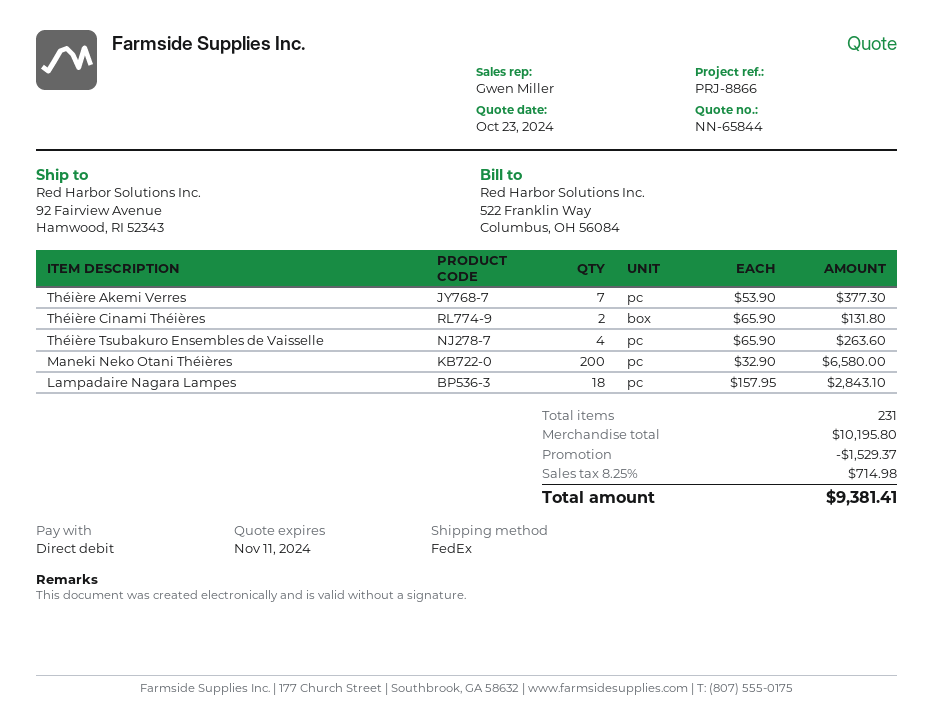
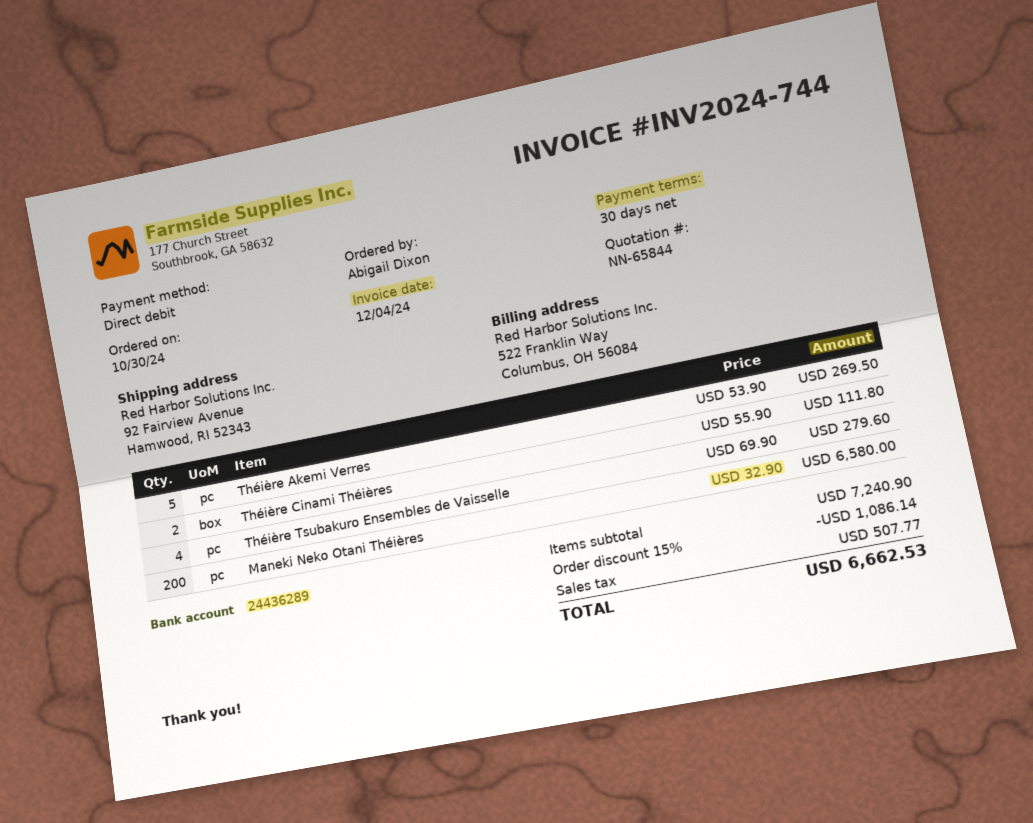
Théière Akemi Verres: 7 x 53.90 = 377.30 -> 5 x 53.90 = 269.50
Théière Cinami Théières: 2 x 65.90 = 131.80 -> 2 x 55.90 = 111.80
Théière Tsubakuro Ensembles de Vaisselle: 4 x 65.90 = 263.60 -> 4 x 69.90 = 279.60
Lampadaire Nagara Lampes: 18 x 157.95 = 2843.10 -> none
subtotal: 10195.80 -> 7240.90
discount: 1529.37 -> 1086.14
tax: 714.98 -> 507.77
total: 9381.41 -> 6662.53

